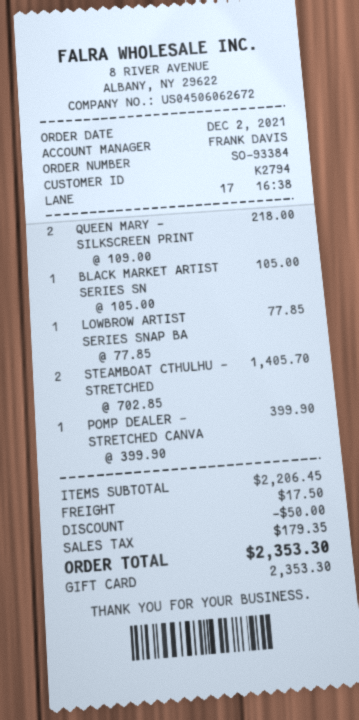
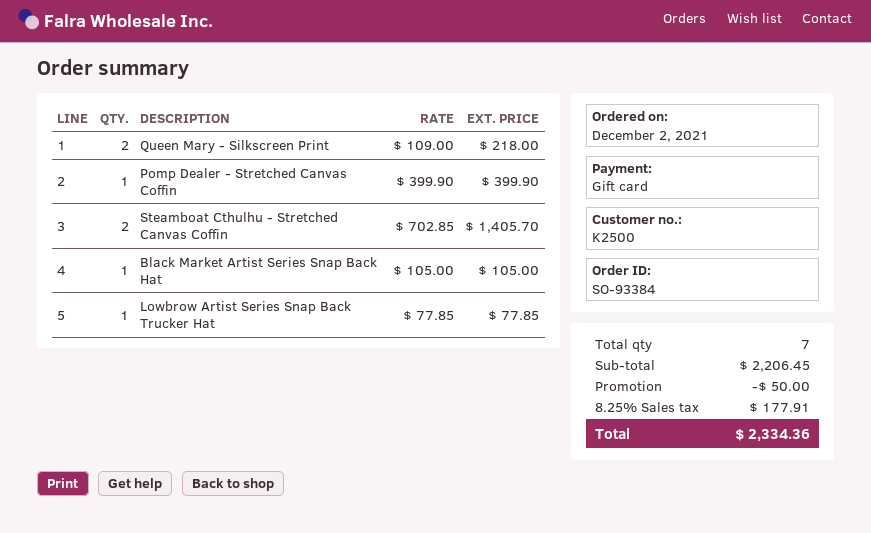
customer number: K2794 -> K2500
shipping: 17.50 -> none
tax: 179.35 -> 177.91
total: 2353.30 -> 2334.36

